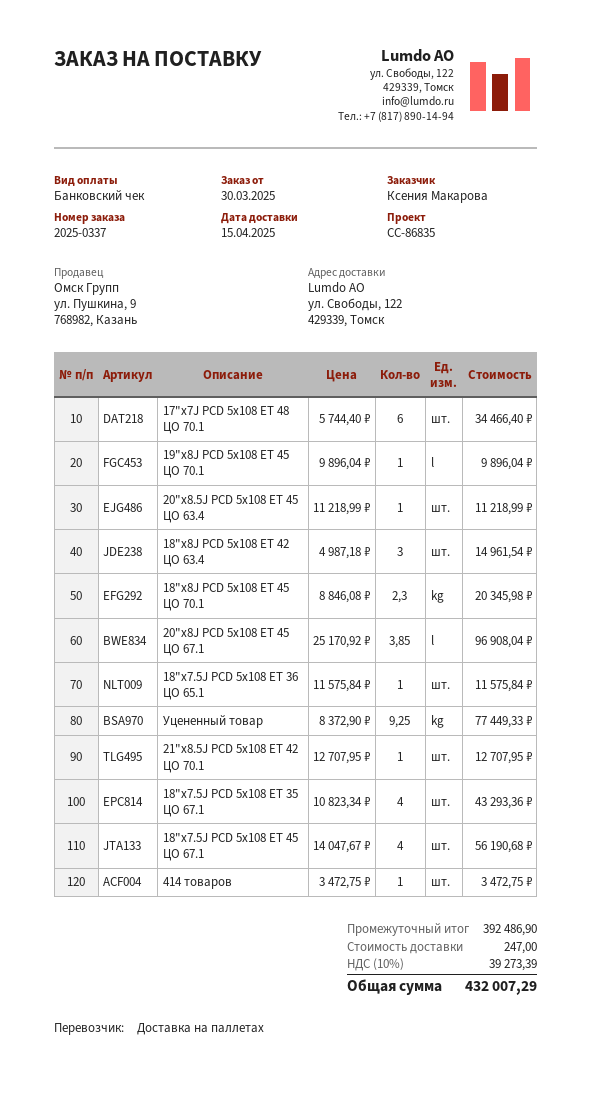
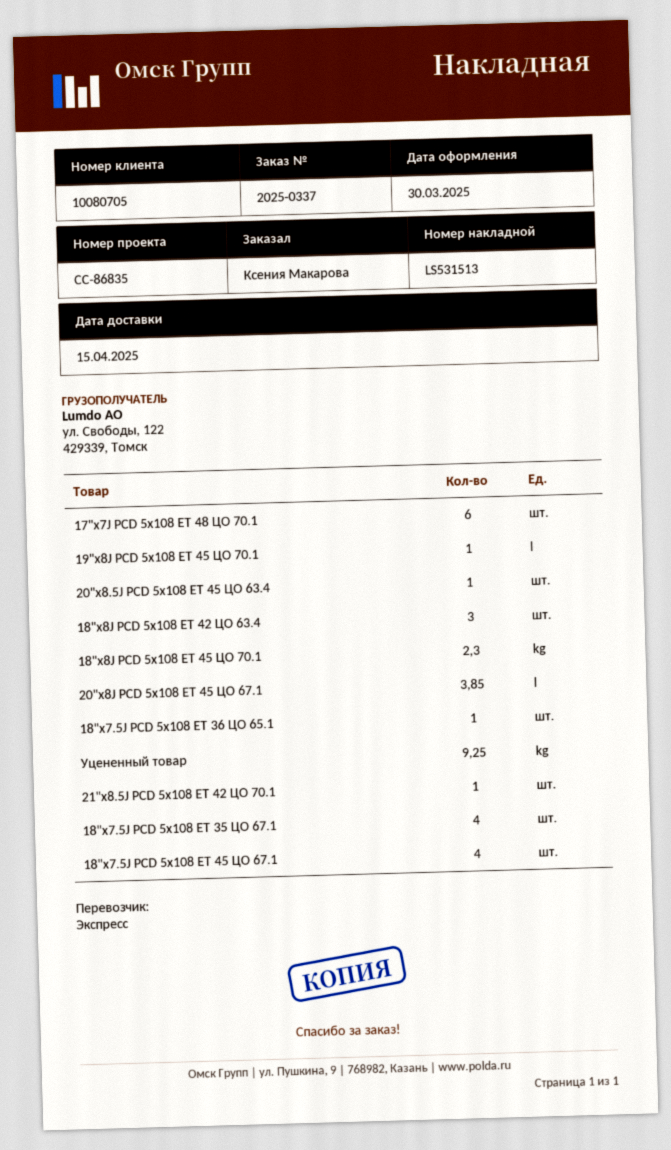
shipping method: pallet freight -> express
414 товаров: 1 -> none

